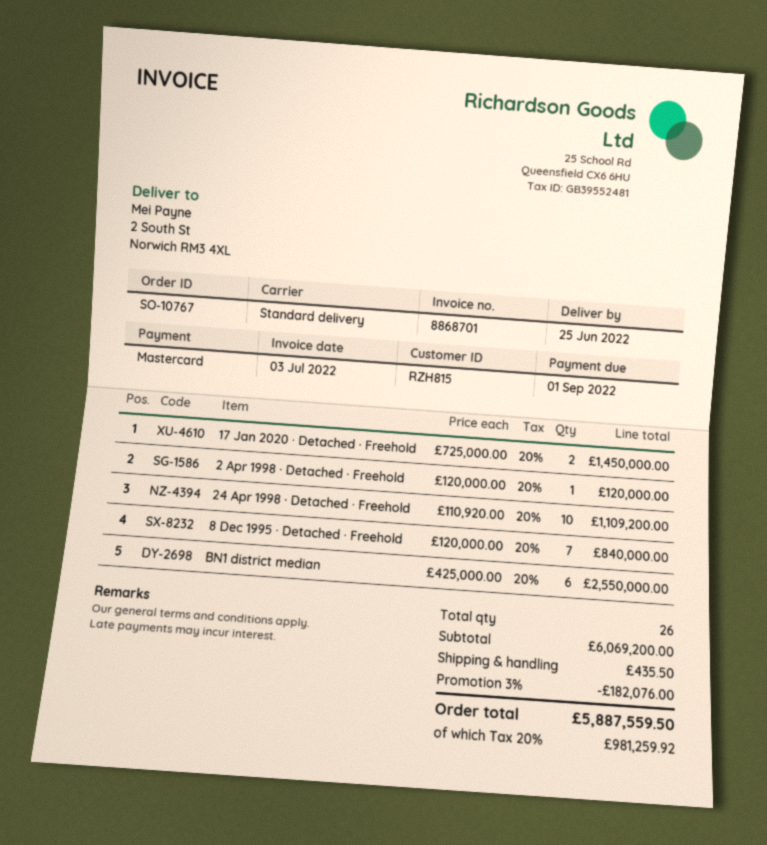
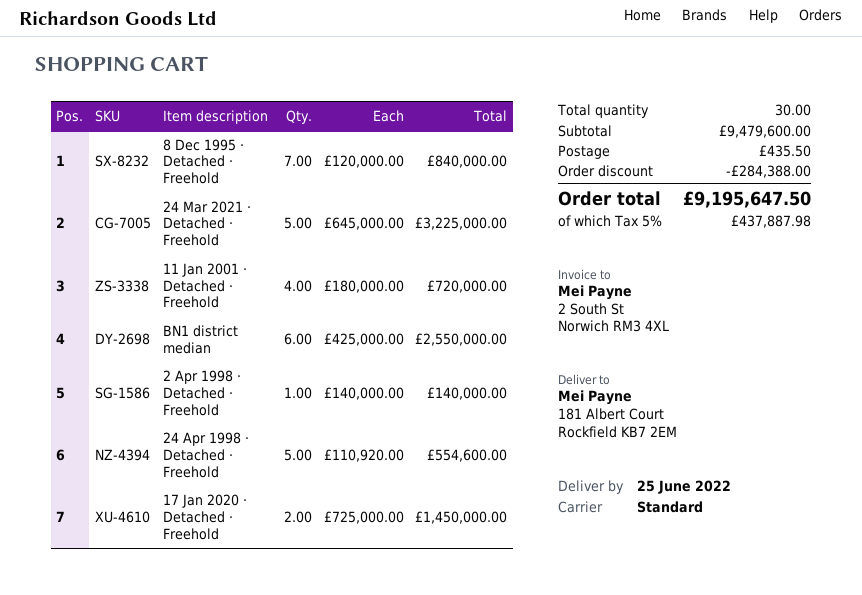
ship to: 2 South St, Norwich RM3 4XL -> 181 Albert Court, Rockfield KB7 2EM
2 Apr 1998 · Detached · Freehold: 1 x 120000.00 = 120000.00 -> 1 x 140000.00 = 140000.00
24 Apr 1998 · Detached · Freehold: 10 x 110920.00 = 1109200.00 -> 5 x 110920.00 = 554600.00
24 Mar 2021 · Detached · Freehold: none -> 5 x 645000.00 = 3225000.00
11 Jan 2001 · Detached · Freehold: none -> 4 x 180000.00 = 720000.00
total quantity: 26 -> 30
subtotal: 6069200.00 -> 9479600.00
discount: 182076.00 -> 284388.00
tax: 20% = 981259.92 -> 5% = 437887.98
total: 5887559.50 -> 9195647.50

